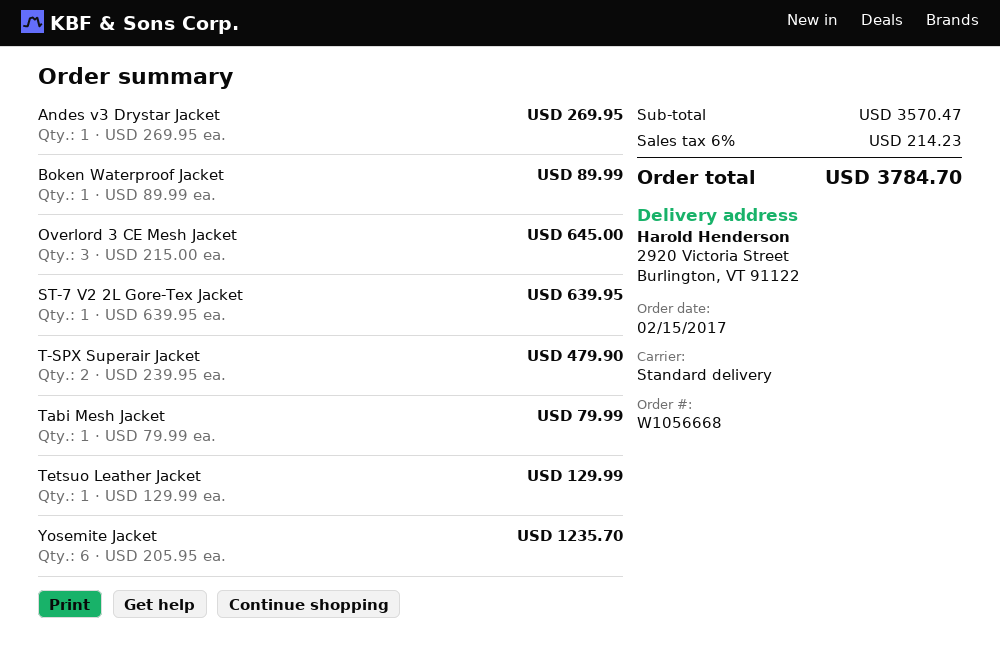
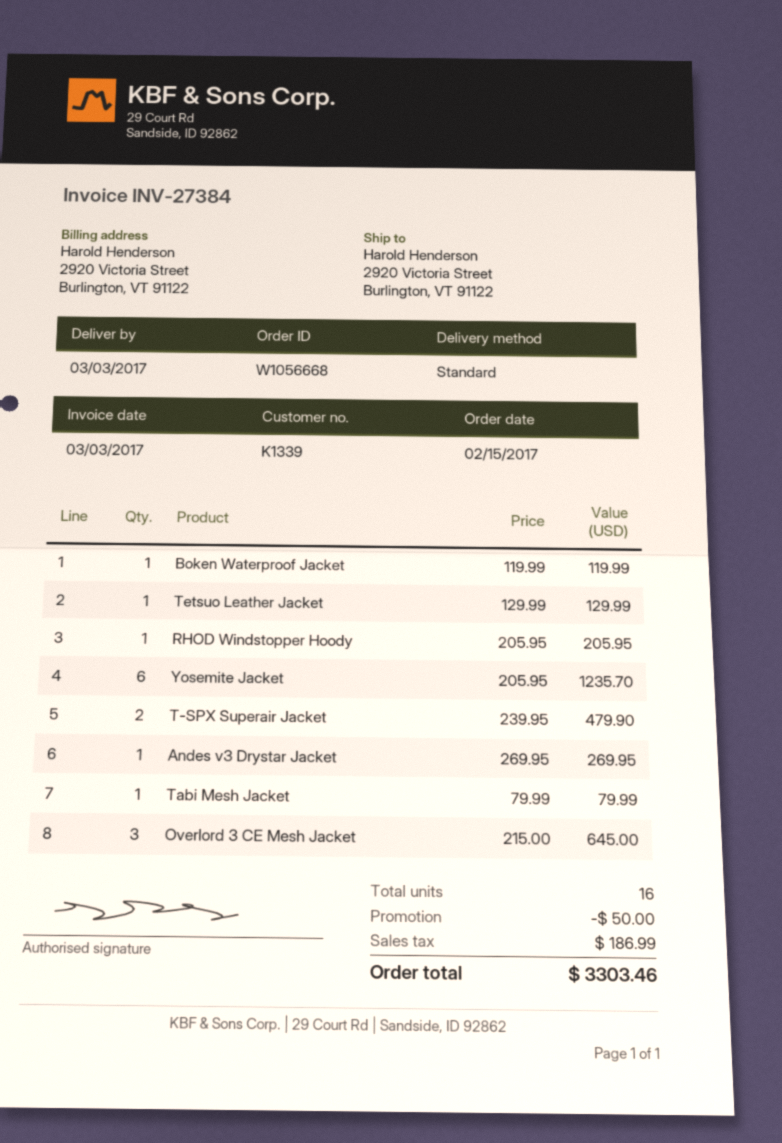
Boken Waterproof Jacket: 1 x 89.99 = 89.99 -> 1 x 119.99 = 119.99
ST-7 V2 2L Gore-Tex Jacket: 1 x 639.95 = 639.95 -> none
RHOD Windstopper Hoody: none -> 1 x 205.95 = 205.95
discount: none -> 50.00
tax: 214.23 -> 186.99
total: 3784.70 -> 3303.46

